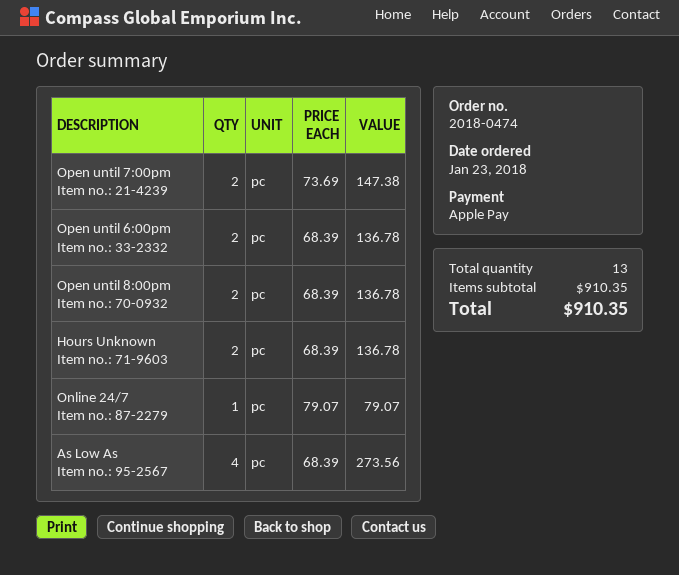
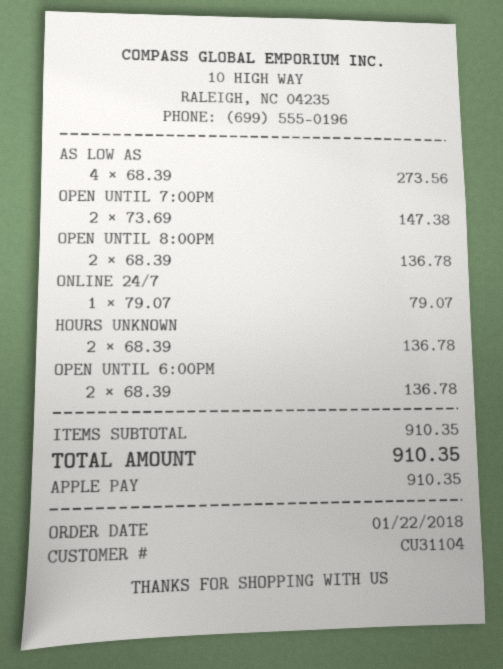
order date: 2018-01-23 -> 2018-01-22

